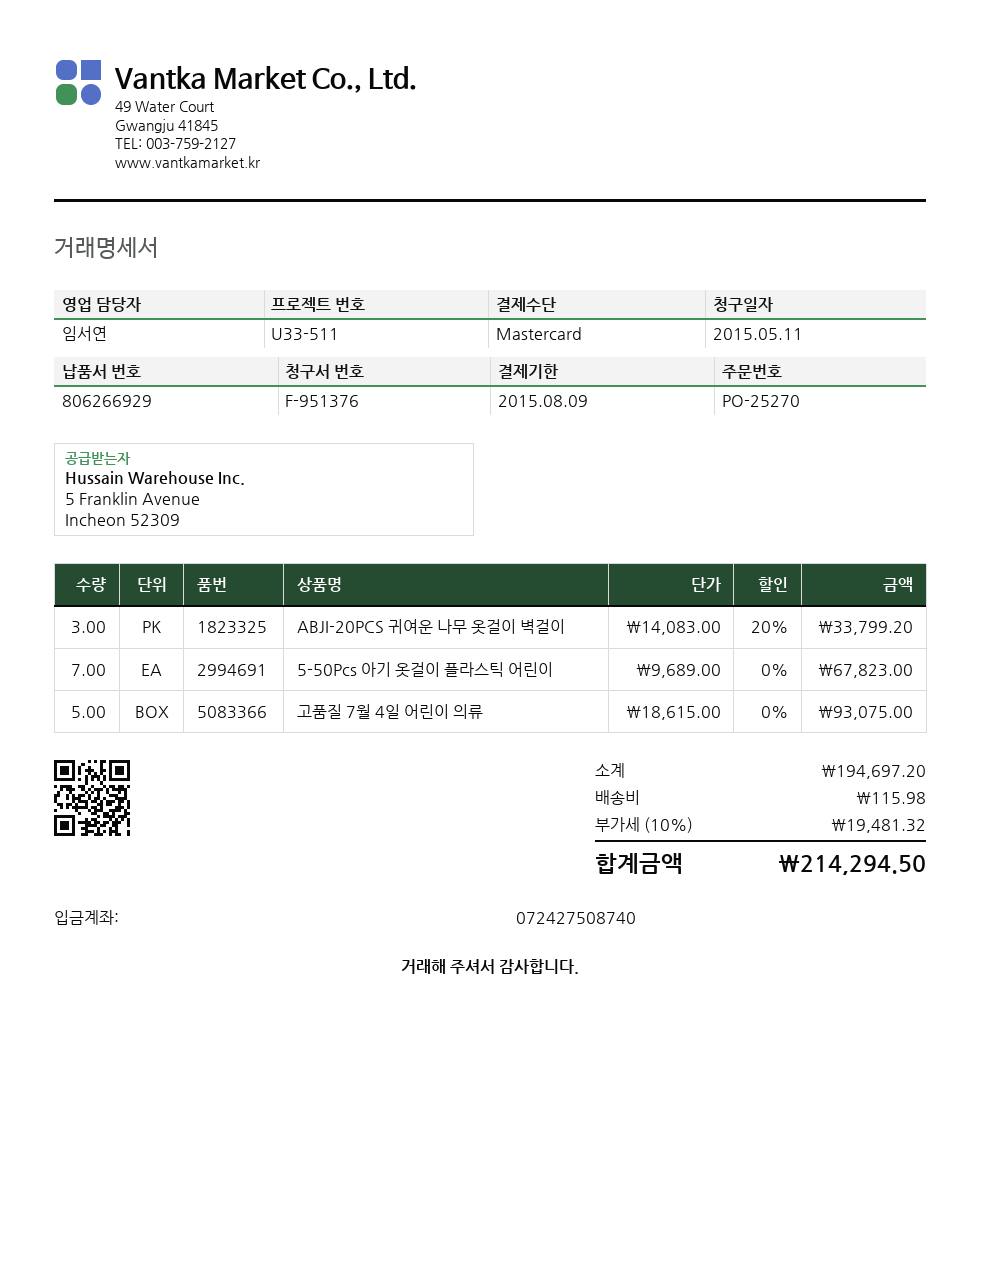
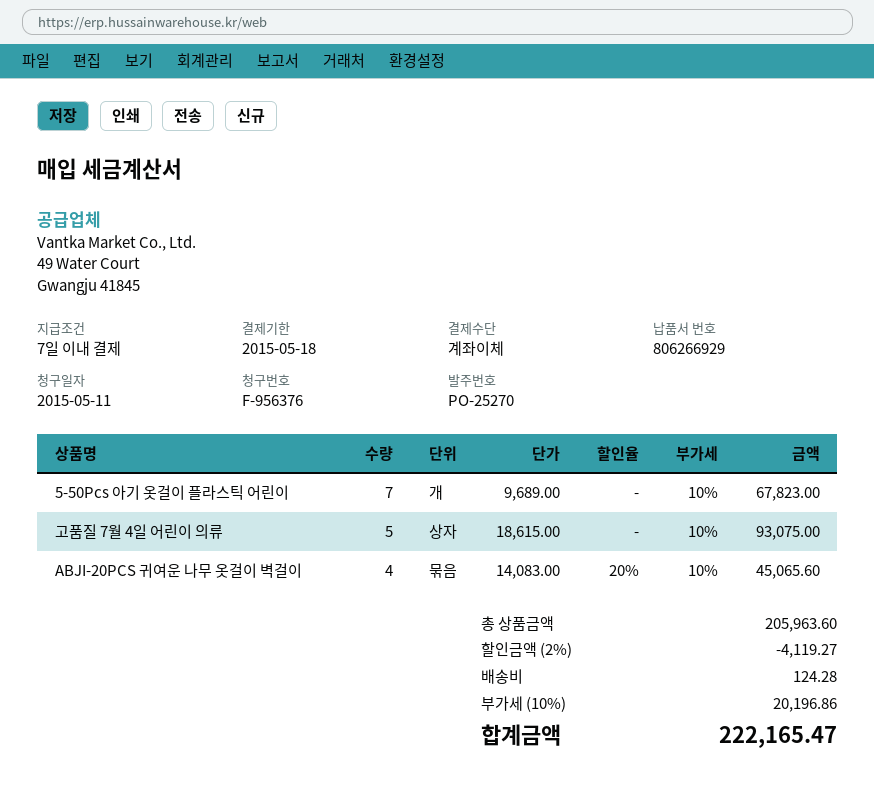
invoice number: F-951376 -> F-956376
due date: 2015-08-09 -> 2015-05-18
payment method: Mastercard -> bank transfer
ABJI-20PCS 귀여운 나무 옷걸이 벽걸이: 3 x 14083.00 - 20% = 33799.20 -> 4 x 14083.00 - 20% = 45065.60
subtotal: 194697.20 -> 205963.60
discount: none -> 2% = 4119.27
shipping: 115.98 -> 124.28
tax: 10% = 19481.32 -> 10% = 20196.86
total: 214294.50 -> 222165.47

